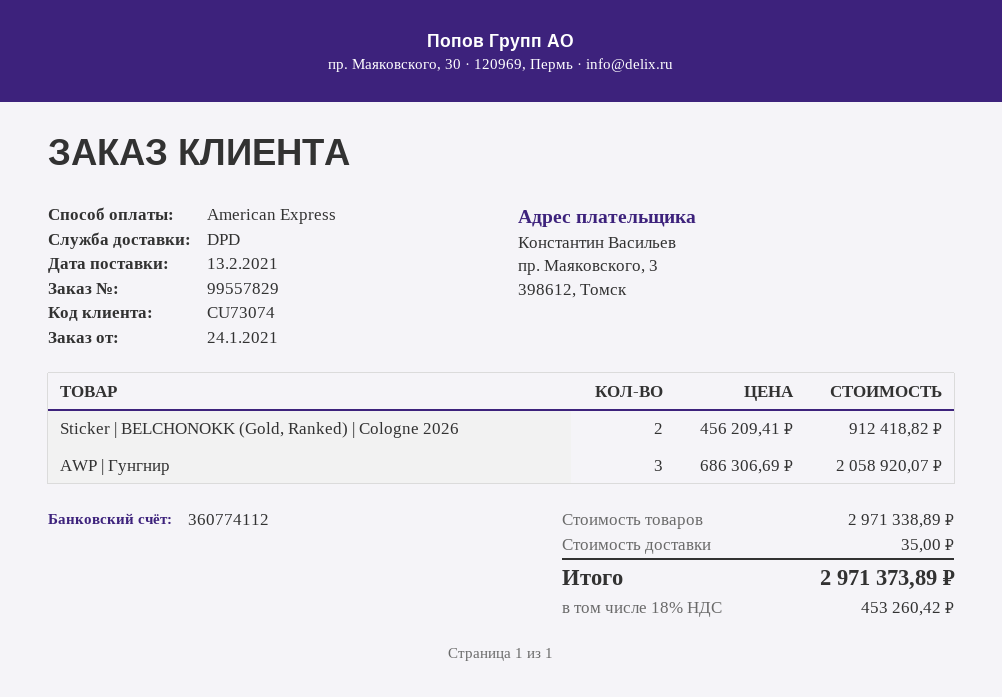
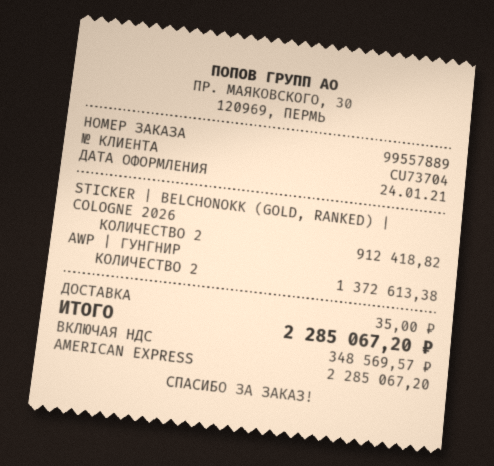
order number: 99557829 -> 99557889
customer number: CU73074 -> CU73704
AWP | Гунгнир: 3 for 2058920.07 -> 2 for 1372613.38
tax: 453260.42 -> 348569.57
total: 2971373.89 -> 2285067.20

